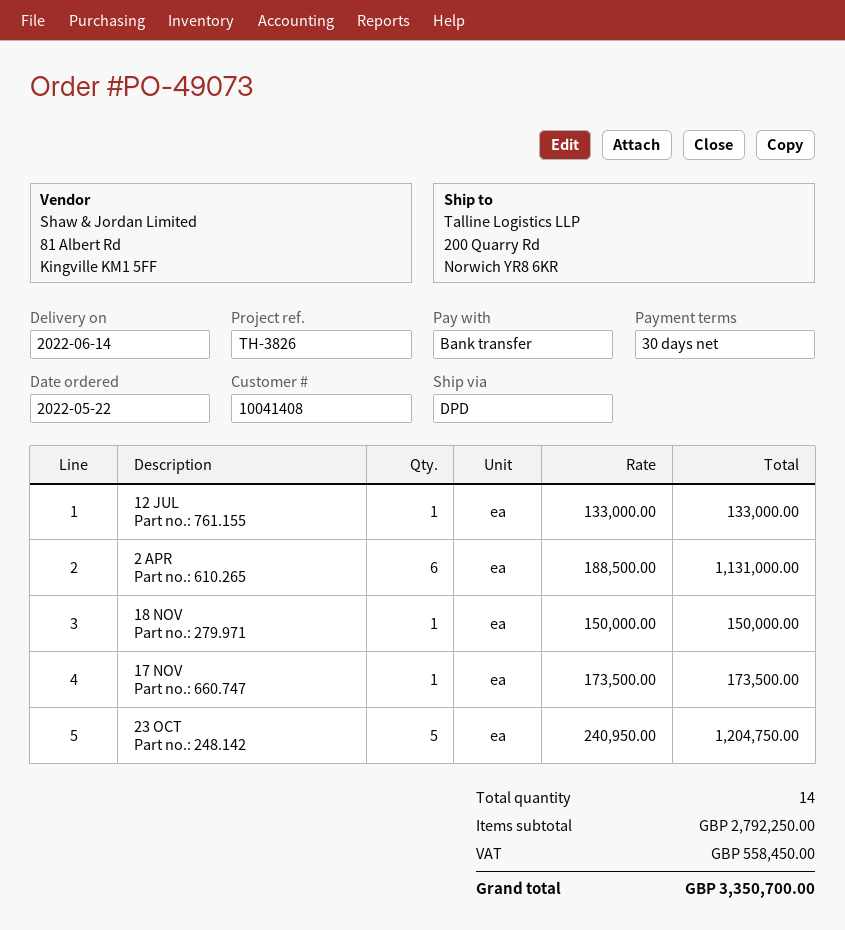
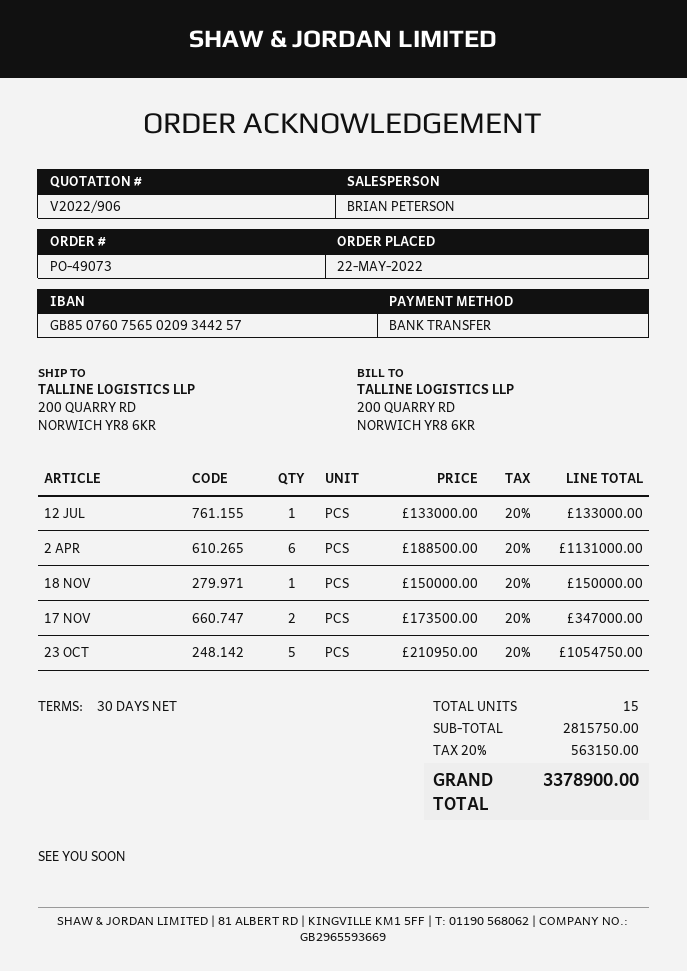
17 NOV: 1 x 173500.00 = 173500.00 -> 2 x 173500.00 = 347000.00
23 OCT: 5 x 240950.00 = 1204750.00 -> 5 x 210950.00 = 1054750.00
total quantity: 14 -> 15
subtotal: 2792250.00 -> 2815750.00
tax: 558450.00 -> 563150.00
total: 3350700.00 -> 3378900.00

